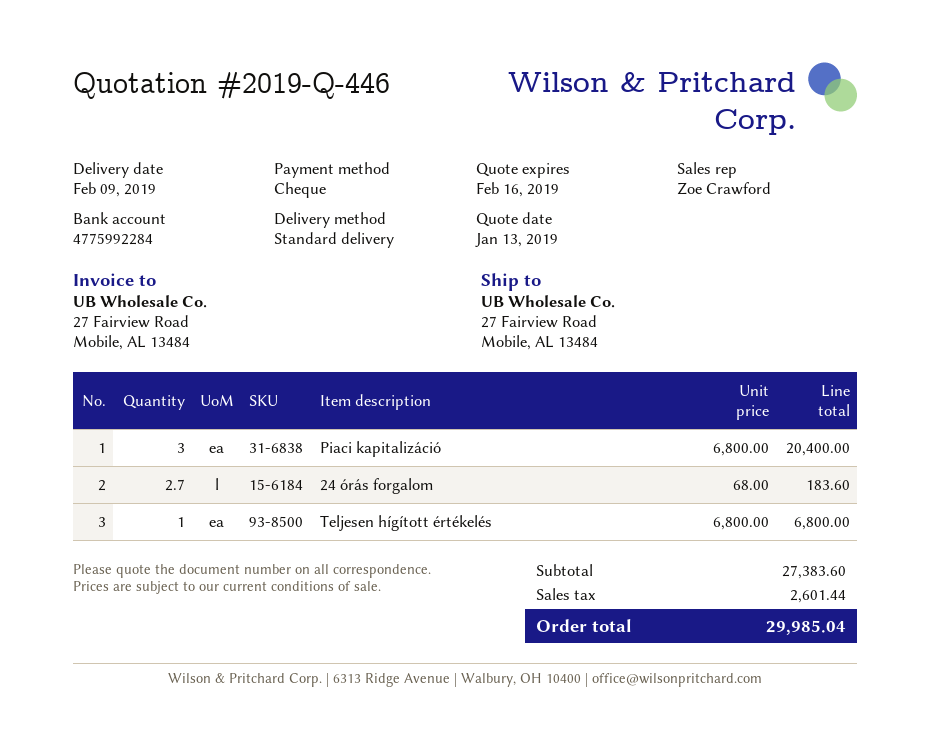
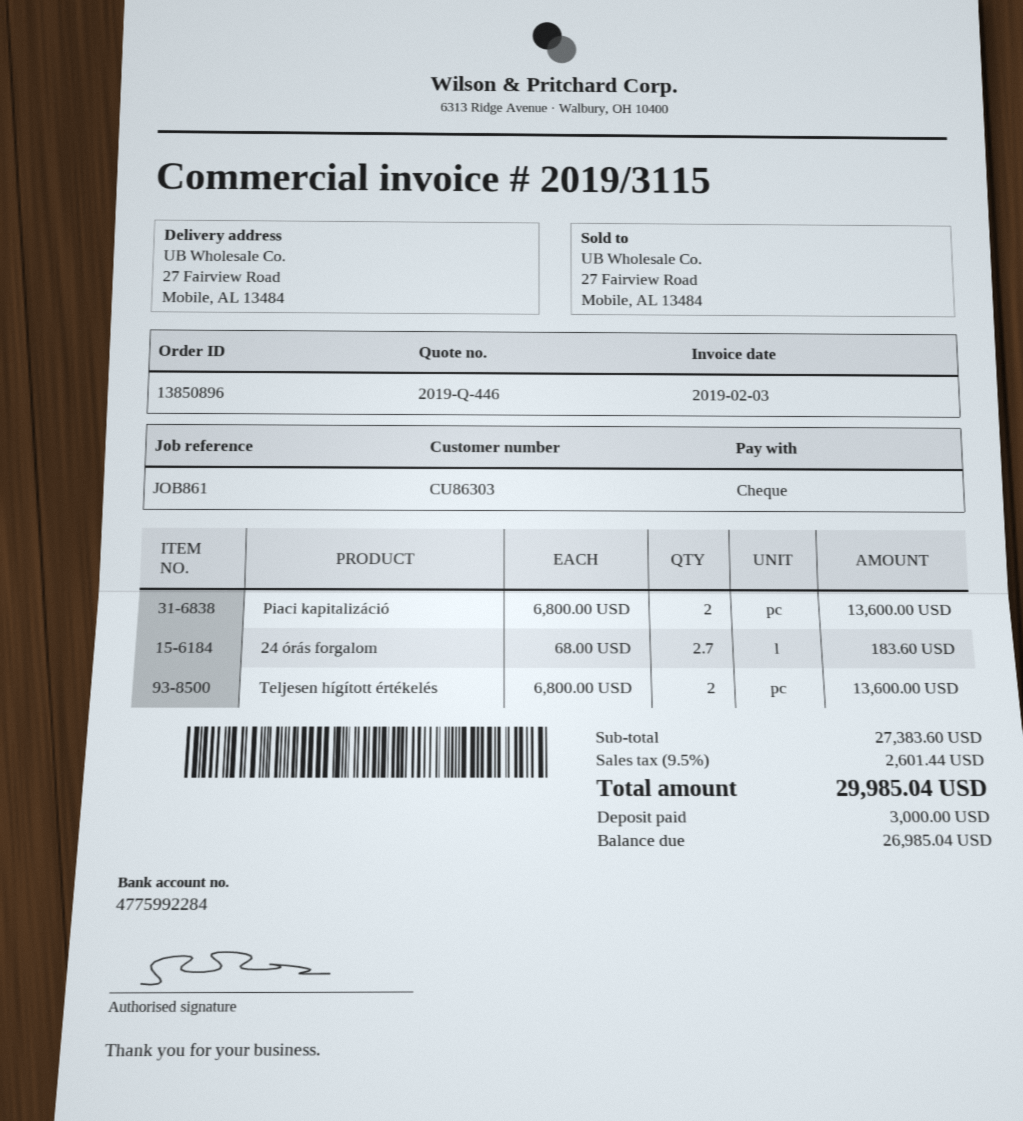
Piaci kapitalizáció: 3 x 6800.00 = 20400.00 -> 2 x 6800.00 = 13600.00
Teljesen hígított értékelés: 1 x 6800.00 = 6800.00 -> 2 x 6800.00 = 13600.00

